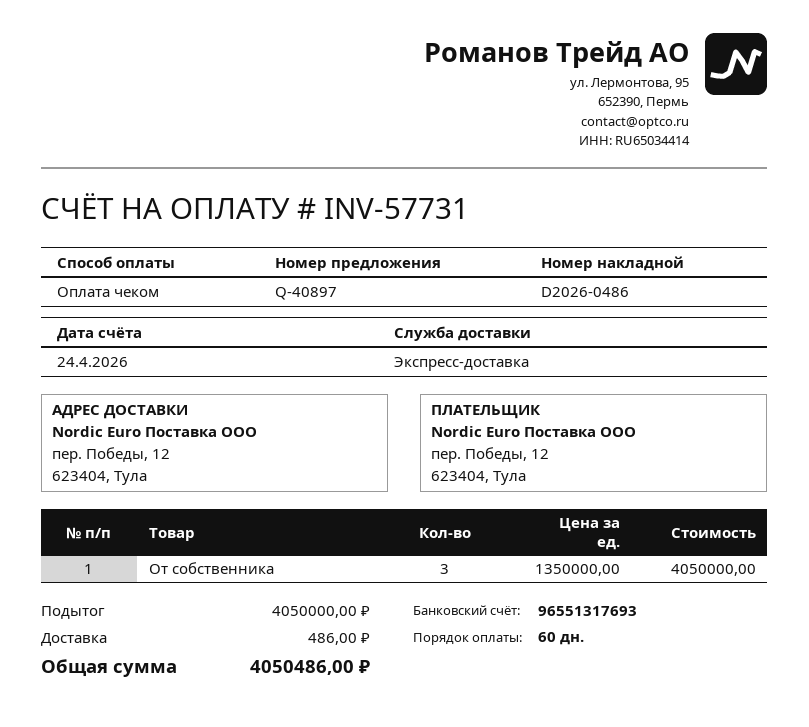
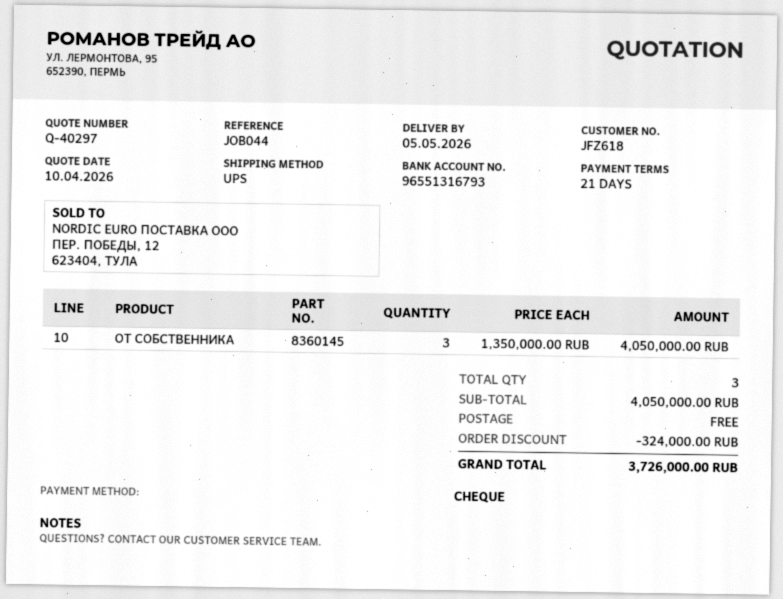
quote number: Q-40897 -> Q-40297
payment terms: 60 days -> 21 days
bank account: 96551317693 -> 96551316793
shipping method: express -> UPS
discount: none -> 324000.00
shipping: 486.00 -> 0.00
total: 4050486.00 -> 3726000.00

